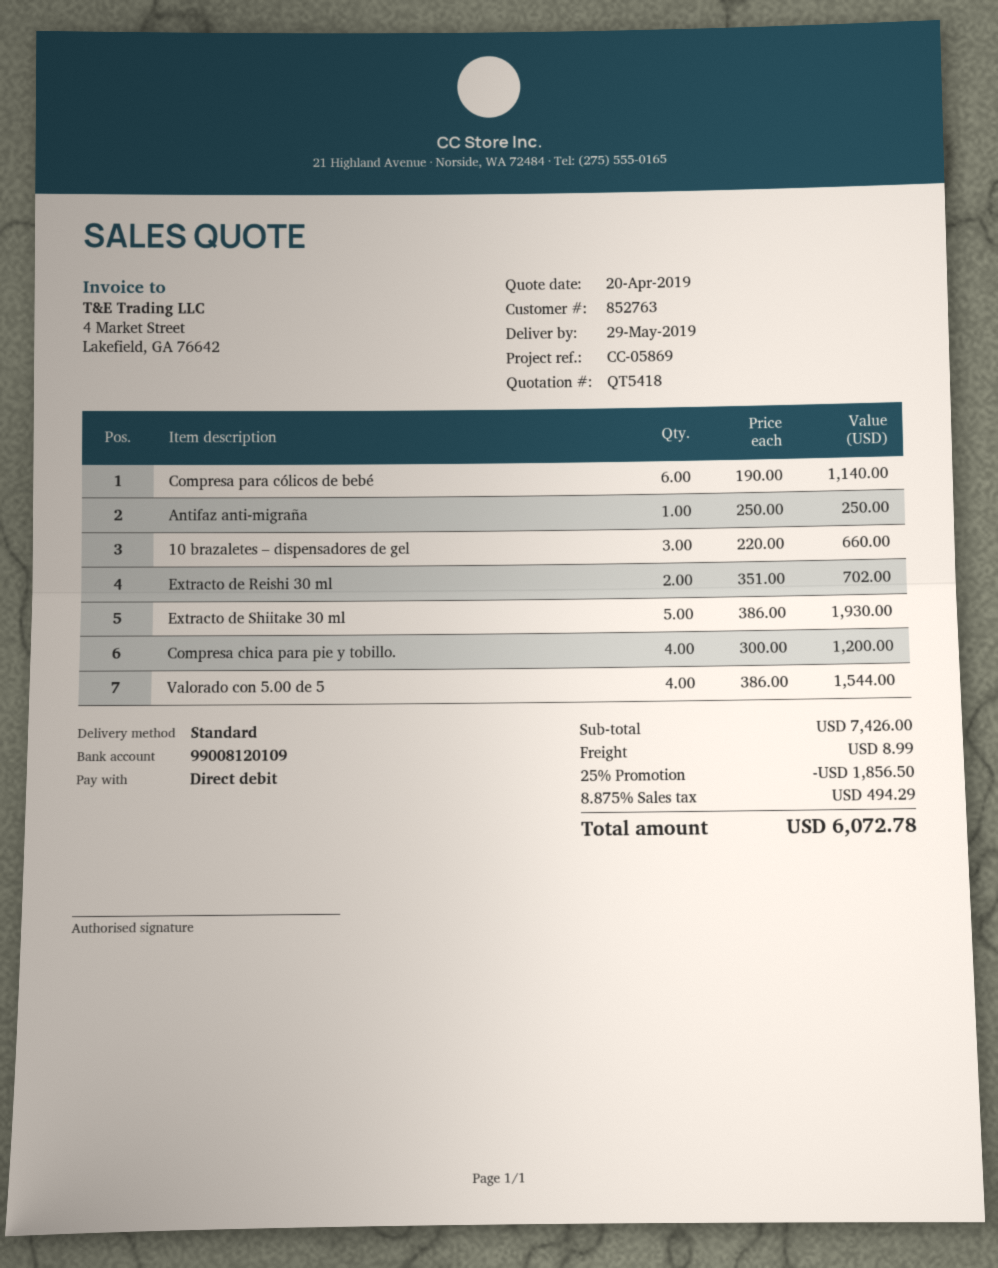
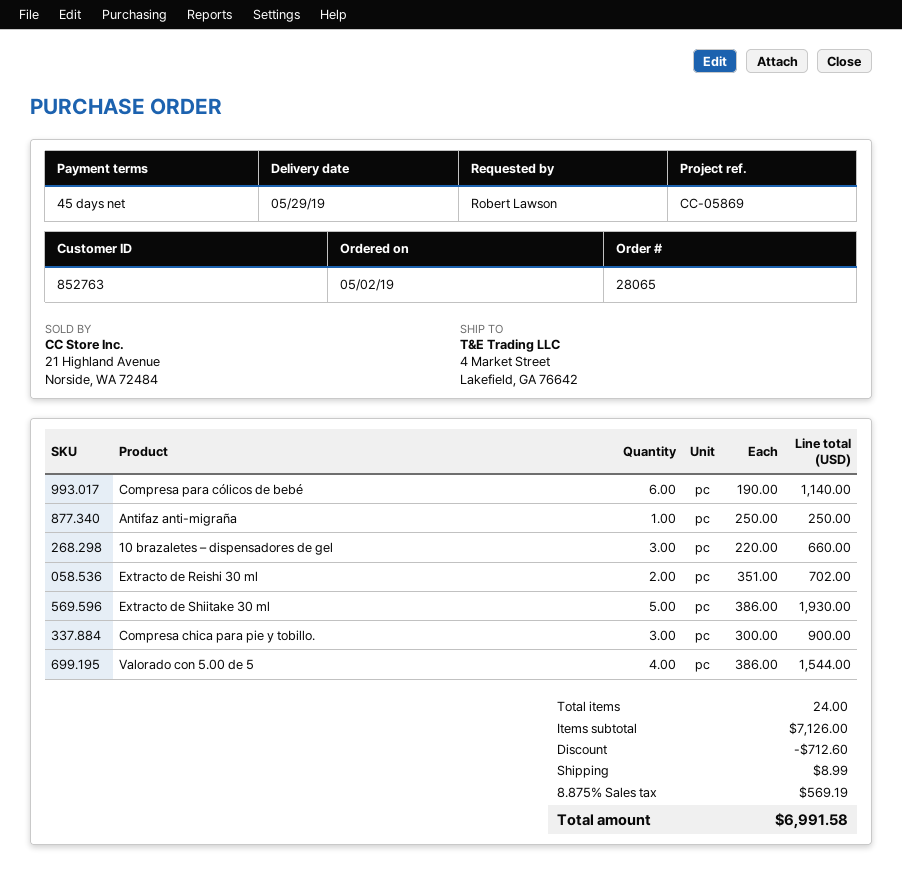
Compresa chica para pie y tobillo.: 4 x 300.00 = 1200.00 -> 3 x 300.00 = 900.00
subtotal: 7426.00 -> 7126.00
discount: 1856.50 -> 712.60
tax: 8.875% = 494.29 -> 8.875% = 569.19
total: 6072.78 -> 6991.58

